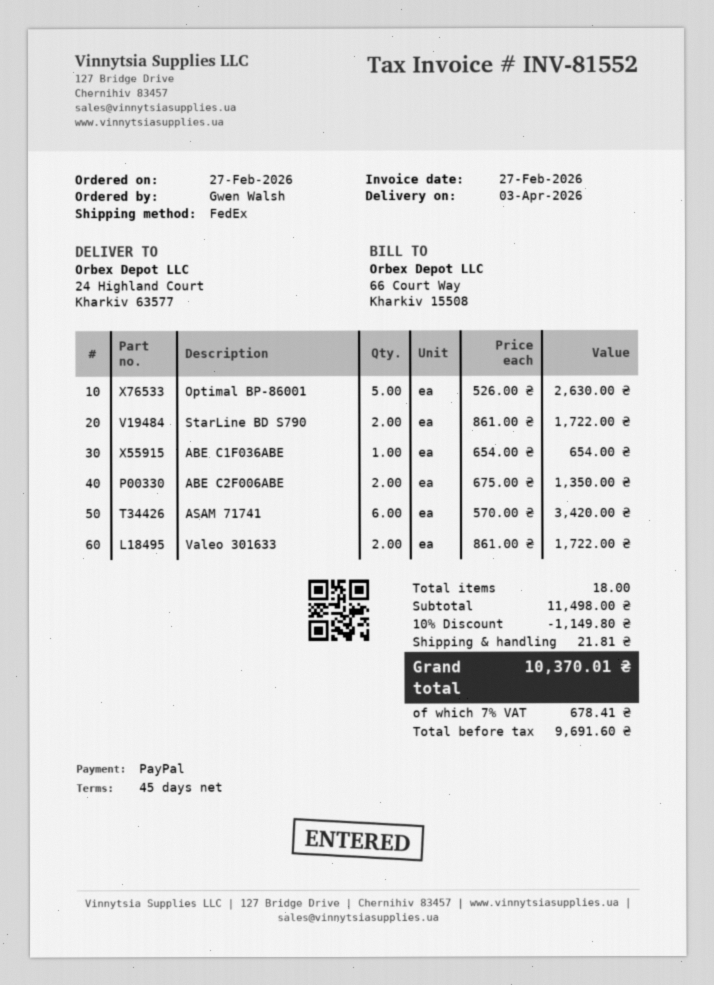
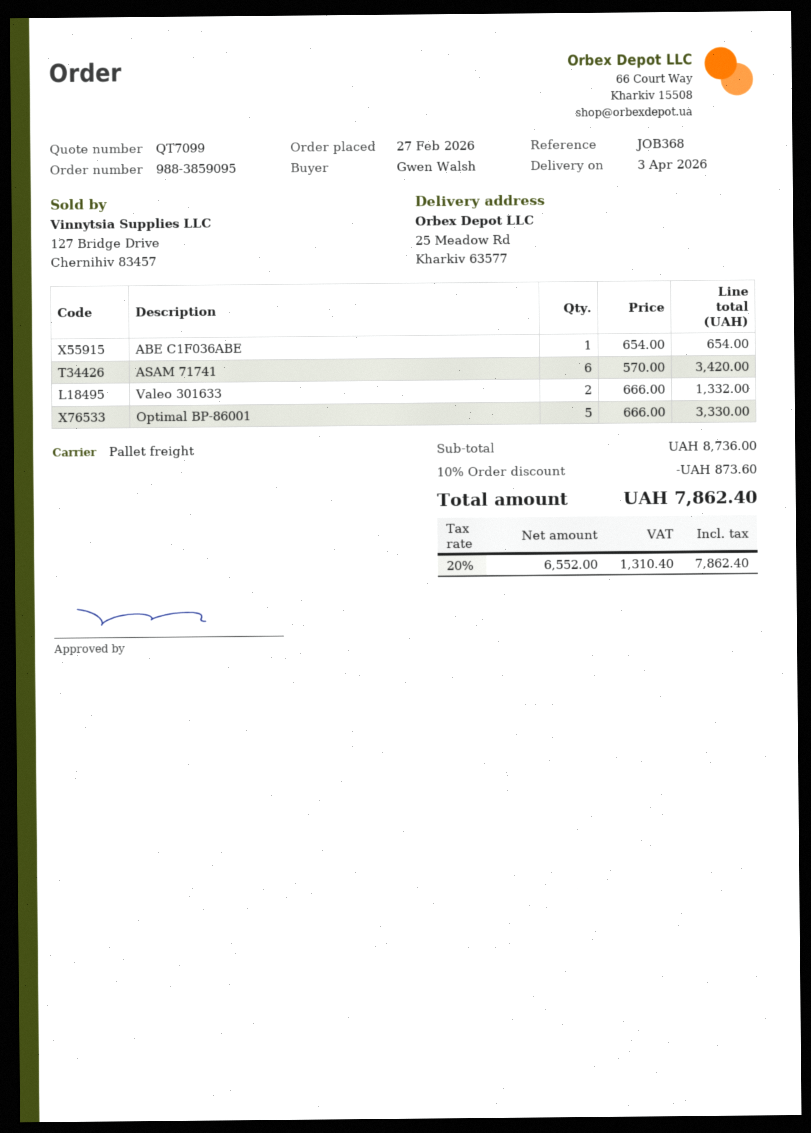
shipping method: FedEx -> pallet freight
ship to: 24 Highland Court, Kharkiv 63577 -> 25 Meadow Rd, Kharkiv 63577
Optimal BP-86001: 5 x 526.00 = 2630.00 -> 5 x 666.00 = 3330.00
StarLine BD S790: 2 x 861.00 = 1722.00 -> none
ABE C2F006ABE: 2 x 675.00 = 1350.00 -> none
Valeo 301633: 2 x 861.00 = 1722.00 -> 2 x 666.00 = 1332.00
subtotal: 11498.00 -> 8736.00
discount: 10% = 1149.80 -> 10% = 873.60
shipping: 21.81 -> none
net: 9691.60 -> 6552.00
tax: 7% = 678.41 -> 20% = 1310.40
total: 10370.01 -> 7862.40

